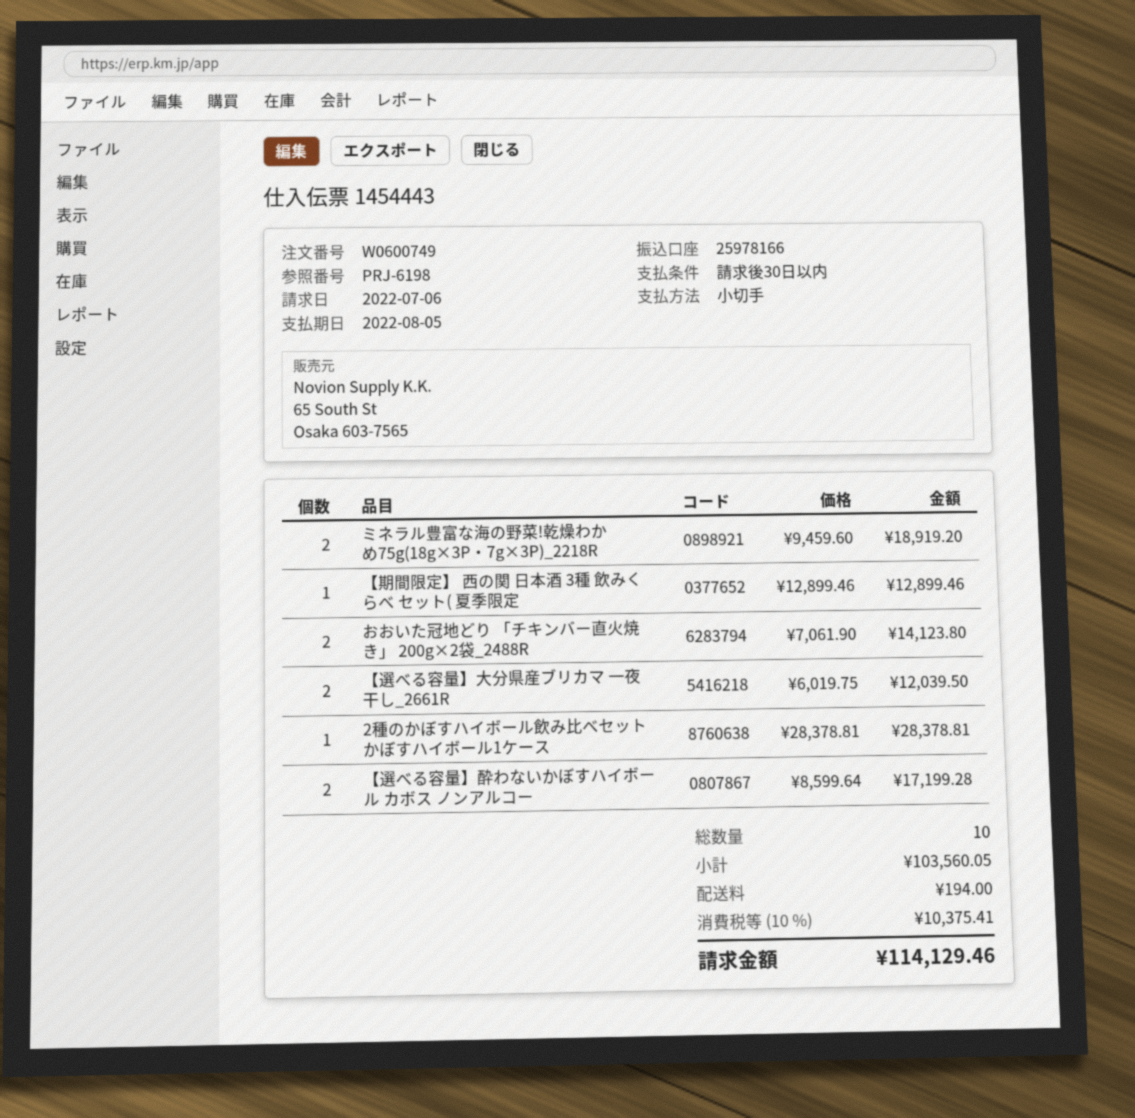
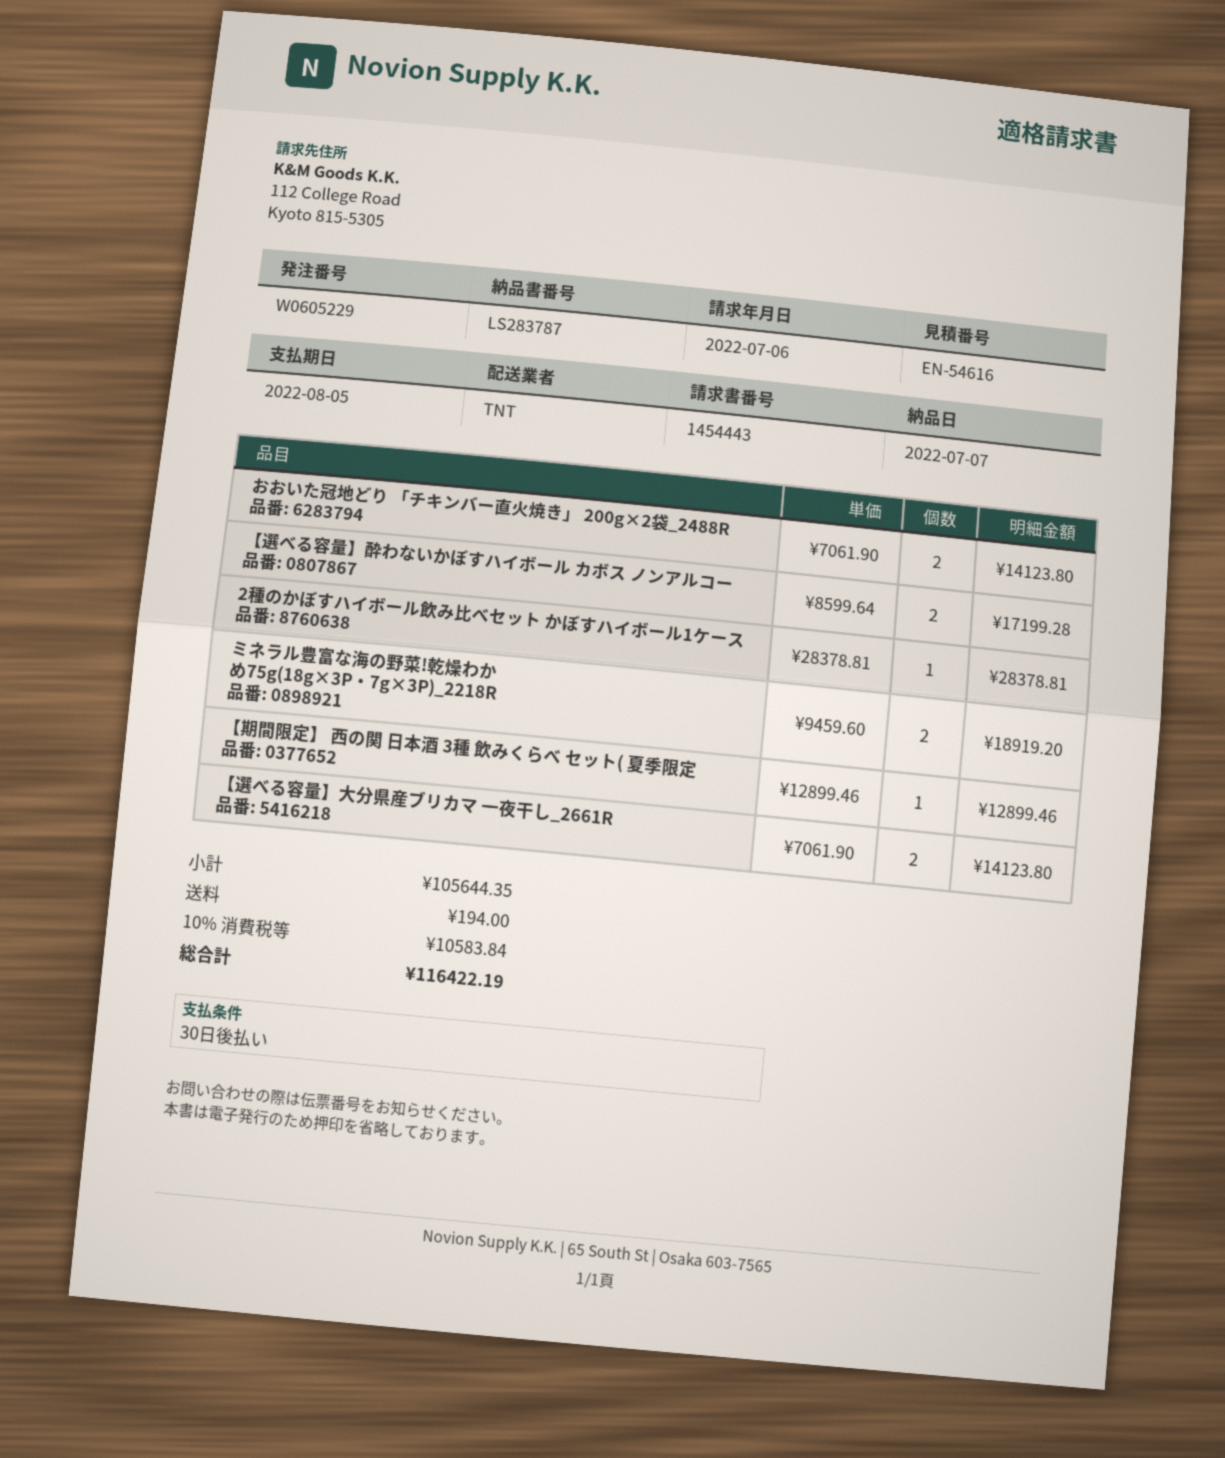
order number: W0600749 -> W0605229
【選べる容量】大分県産ブリカマ 一夜干し_2661R: 2 x 6019.75 = 12039.50 -> 2 x 7061.90 = 14123.80
subtotal: 103560.05 -> 105644.35
tax: 10% = 10375.41 -> 10% = 10583.84
total: 114129.46 -> 116422.19

